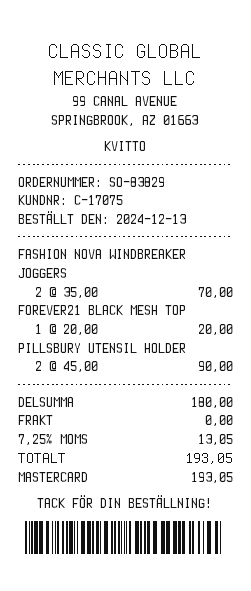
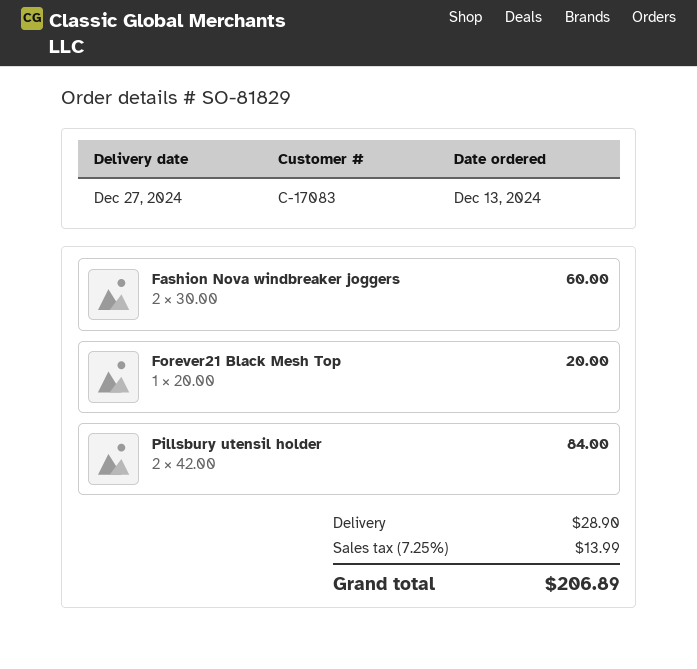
order number: SO-83829 -> SO-81829
customer number: C-17075 -> C-17083
FASHION NOVA WINDBREAKER JOGGERS: 2 x 35.00 = 70.00 -> 2 x 30.00 = 60.00
PILLSBURY UTENSIL HOLDER: 2 x 45.00 = 90.00 -> 2 x 42.00 = 84.00
shipping: 0.00 -> 28.90
tax: 7.25% = 13.05 -> 7.25% = 13.99
total: 193.05 -> 206.89

